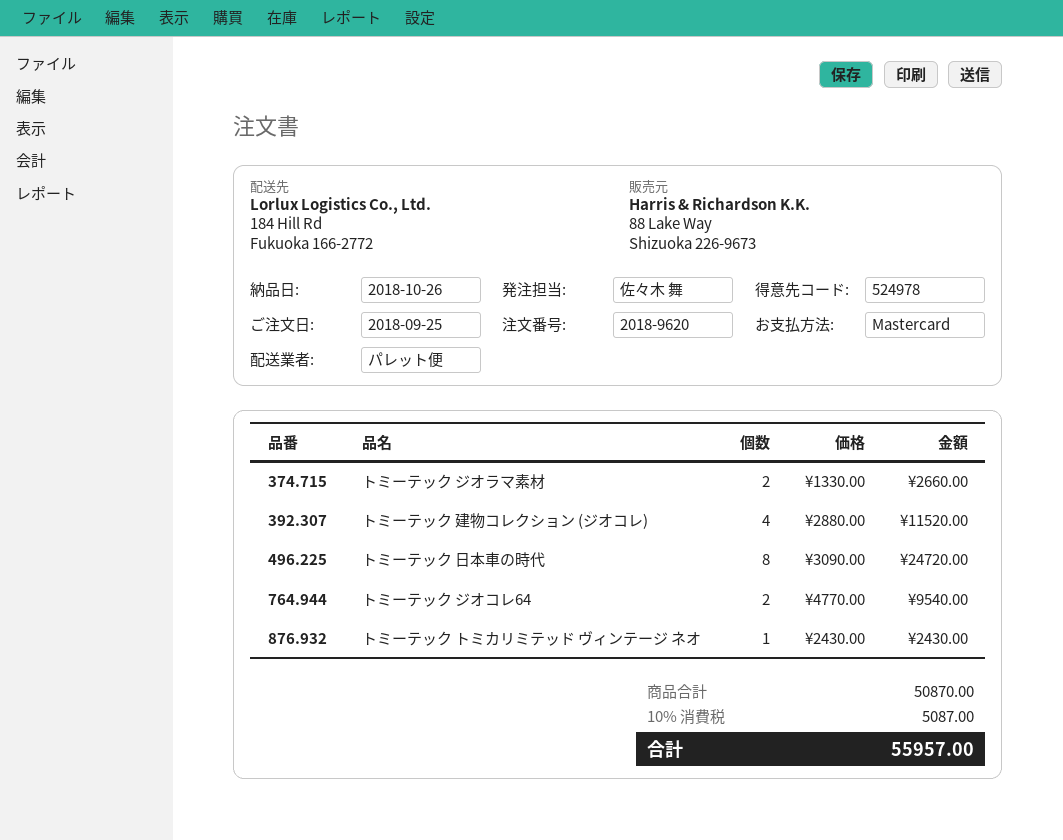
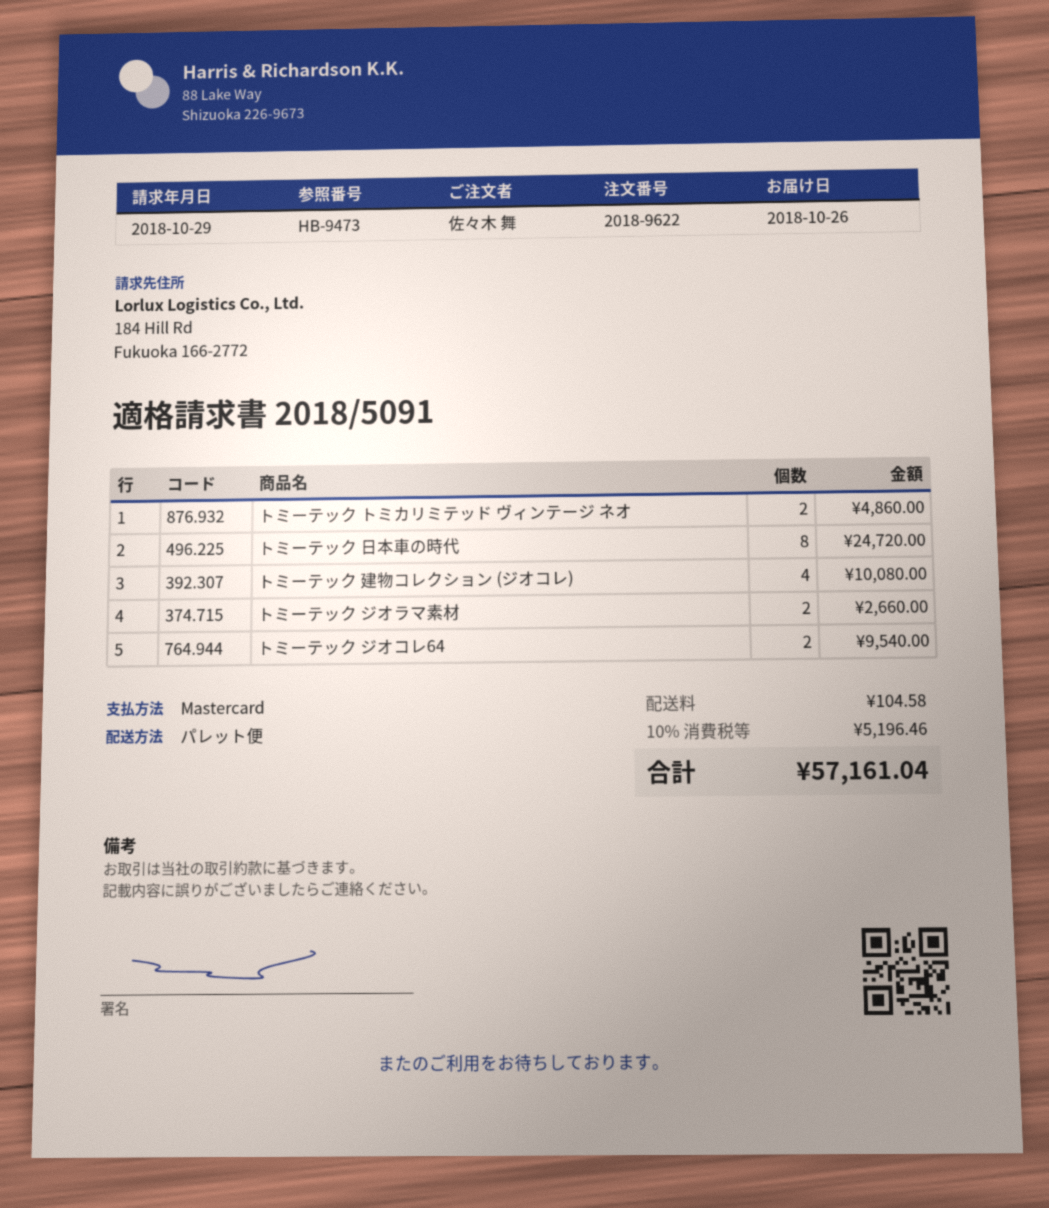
order number: 2018-9620 -> 2018-9622
トミーテック 建物コレクション (ジオコレ): 4 for 11520.00 -> 4 for 10080.00
トミーテック トミカリミテッド ヴィンテージ ネオ: 1 for 2430.00 -> 2 for 4860.00
shipping: none -> 104.58
tax: 10% = 5087.00 -> 10% = 5196.46
total: 55957.00 -> 57161.04

